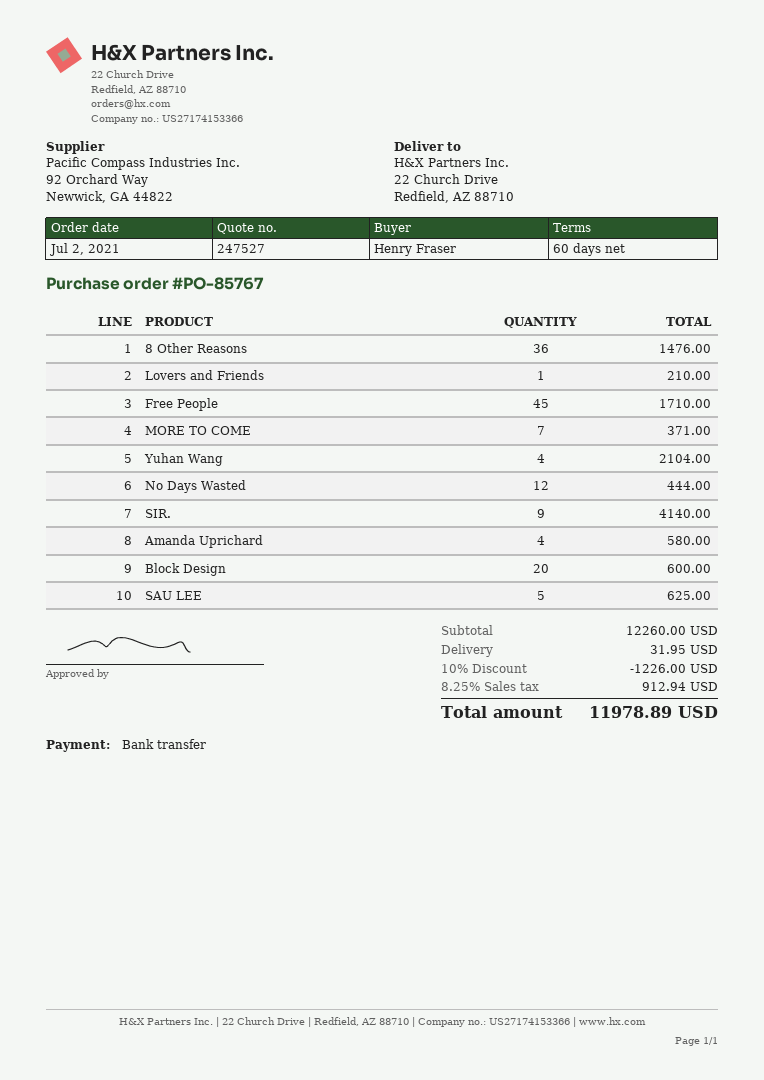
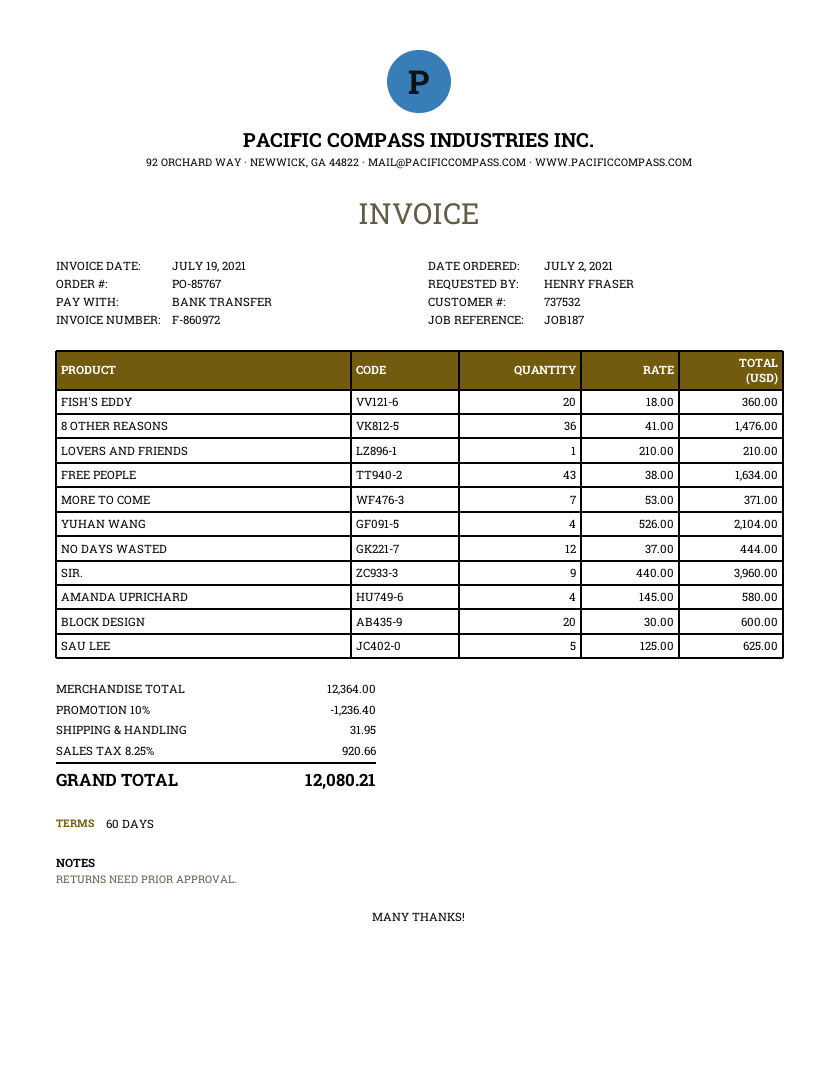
Free People: 45 for 1710.00 -> 43 for 1634.00
SIR.: 9 for 4140.00 -> 9 for 3960.00
FISH'S EDDY: none -> 20 for 360.00
subtotal: 12260.00 -> 12364.00
discount: 10% = 1226.00 -> 10% = 1236.40
tax: 8.25% = 912.94 -> 8.25% = 920.66
total: 11978.89 -> 12080.21

